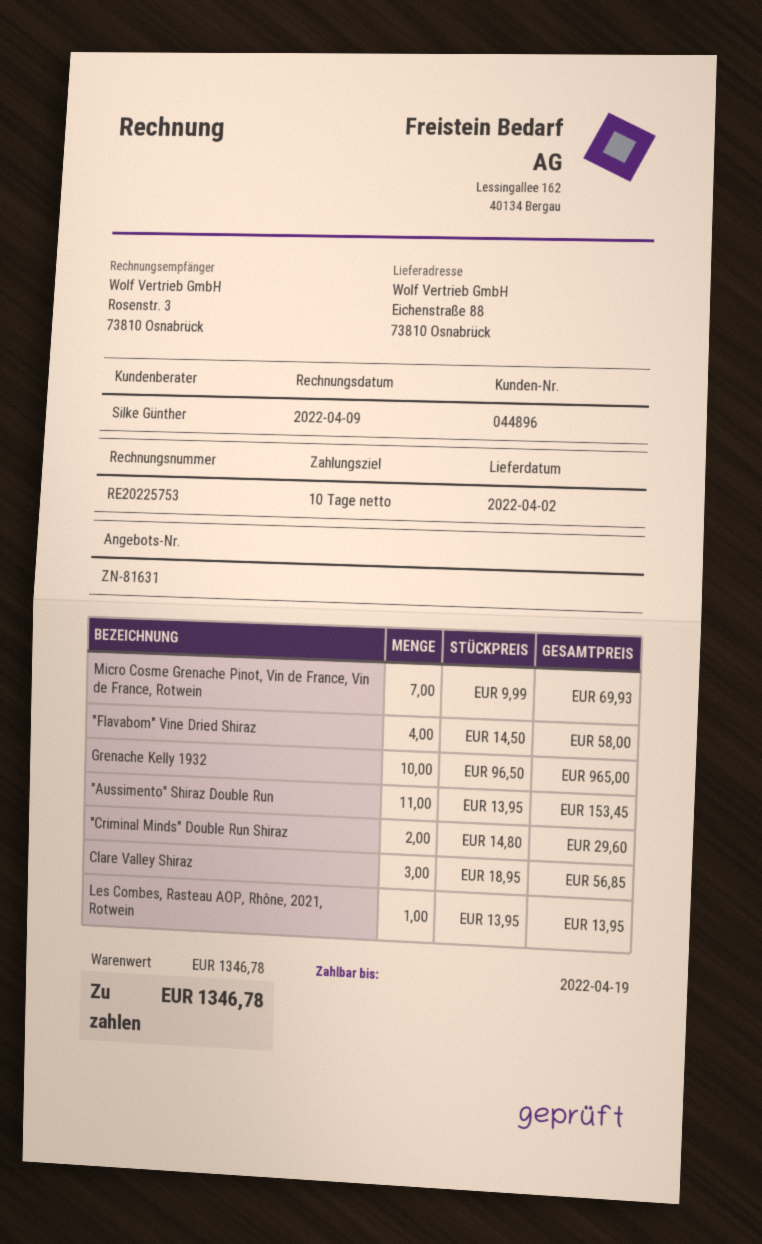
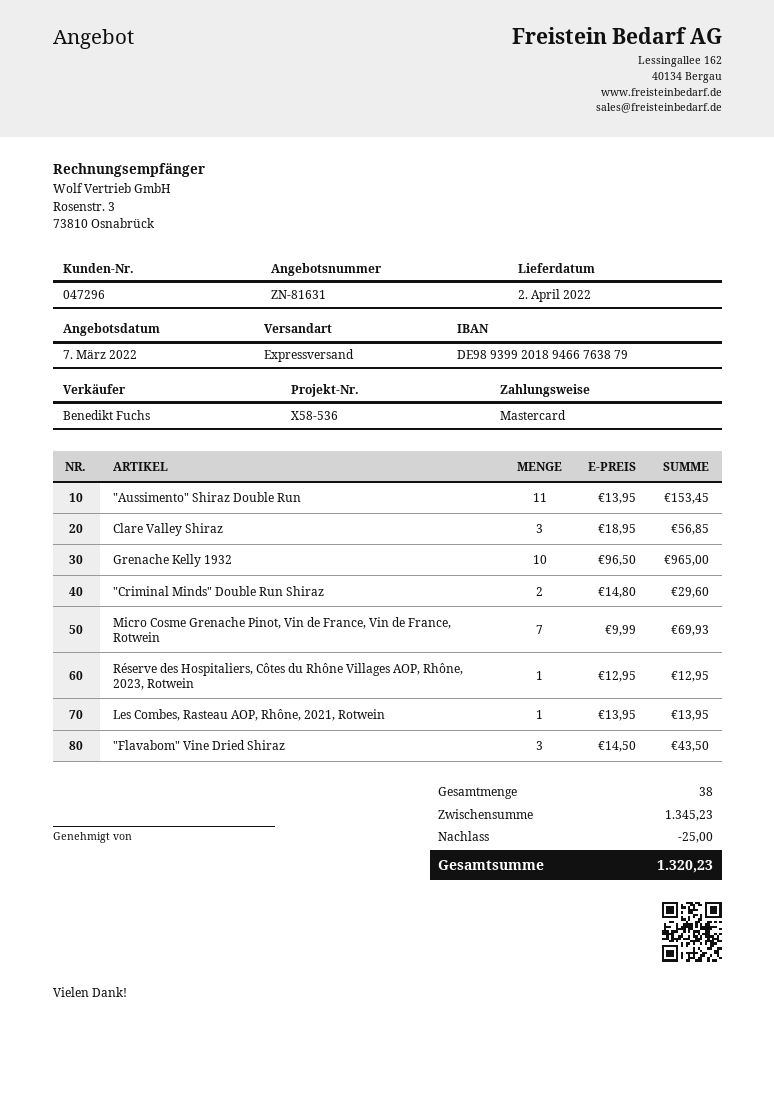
customer number: 044896 -> 047296
sales rep: Silke Günther -> Benedikt Fuchs
"Flavabom" Vine Dried Shiraz: 4 x 14.50 = 58.00 -> 3 x 14.50 = 43.50
Réserve des Hospitaliers, Côtes du Rhône Villages AOP, Rhône, 2023, Rotwein: none -> 1 x 12.95 = 12.95
subtotal: 1346.78 -> 1345.23
discount: none -> 25.00
total: 1346.78 -> 1320.23

